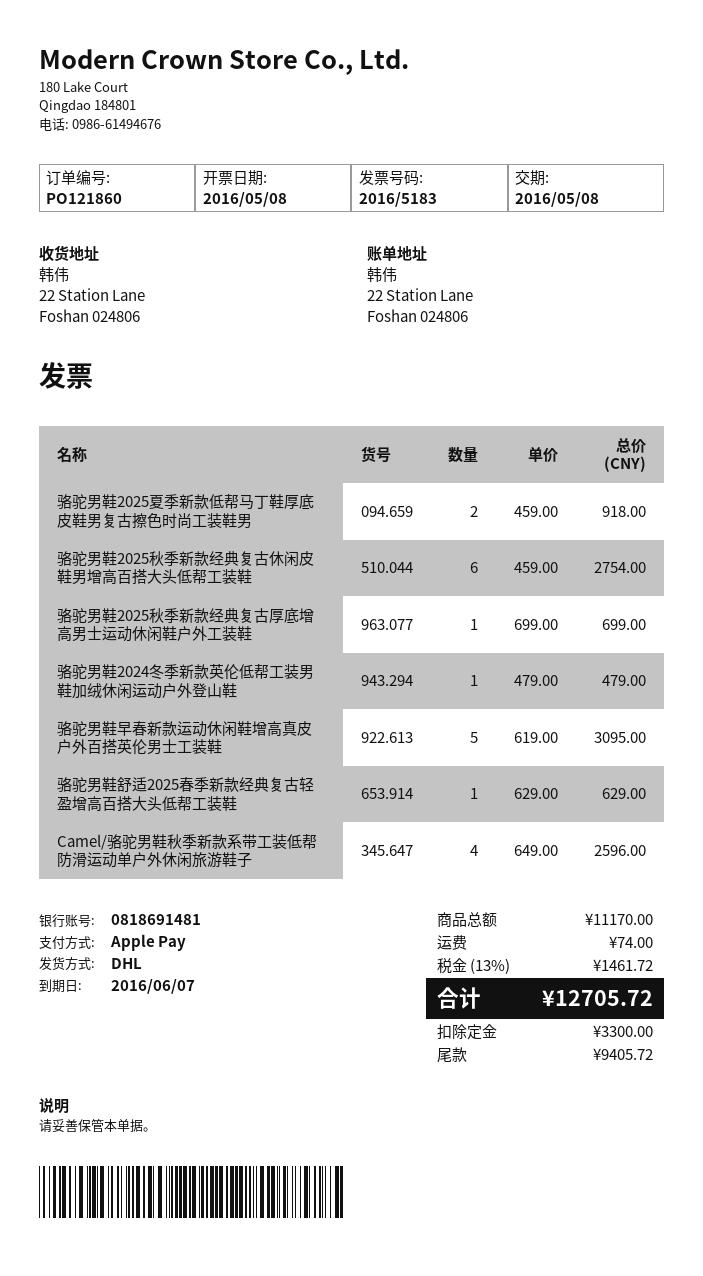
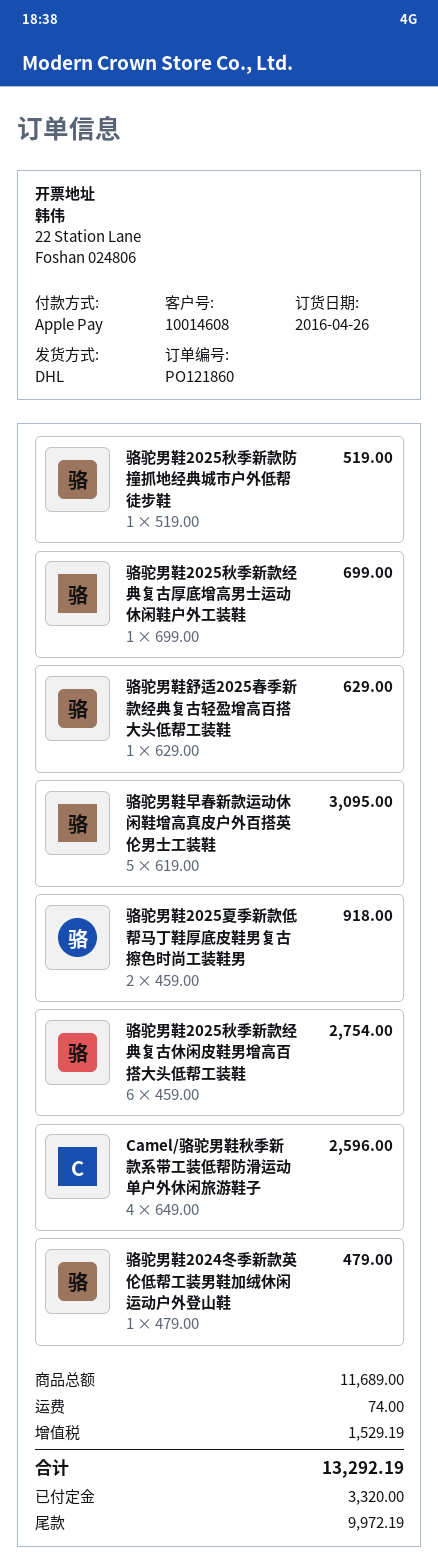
骆驼男鞋2025秋季新款防撞抓地经典城市户外低帮徒步鞋: none -> 1 x 519.00 = 519.00
subtotal: 11170.00 -> 11689.00
tax: 1461.72 -> 1529.19
total: 12705.72 -> 13292.19
deposit: 3300.00 -> 3320.00
balance: 9405.72 -> 9972.19

